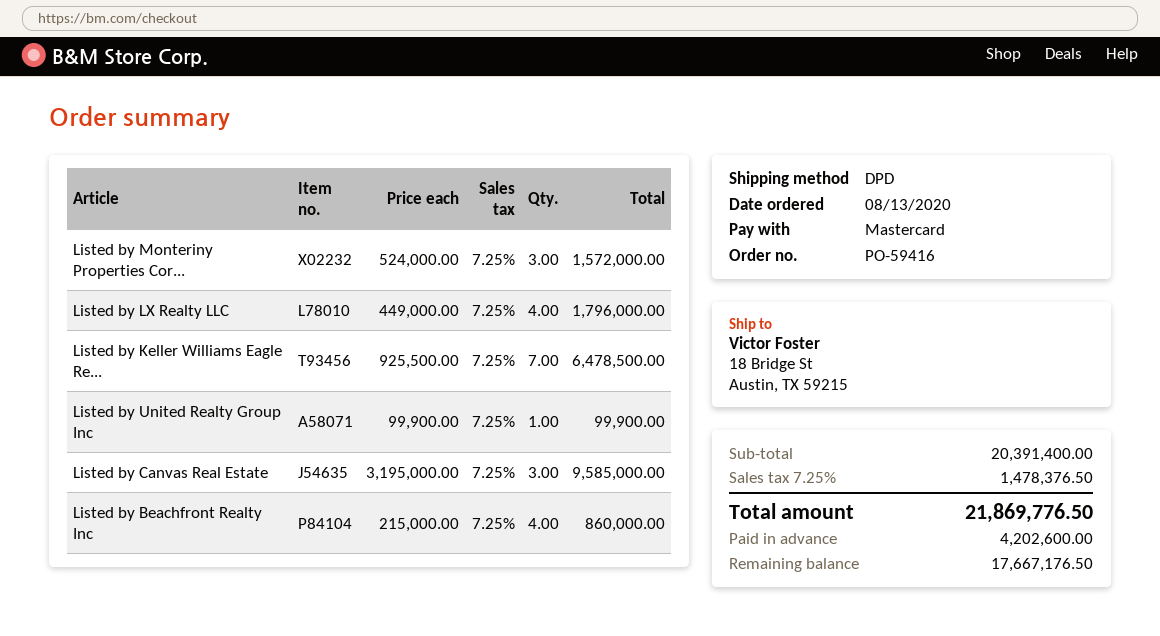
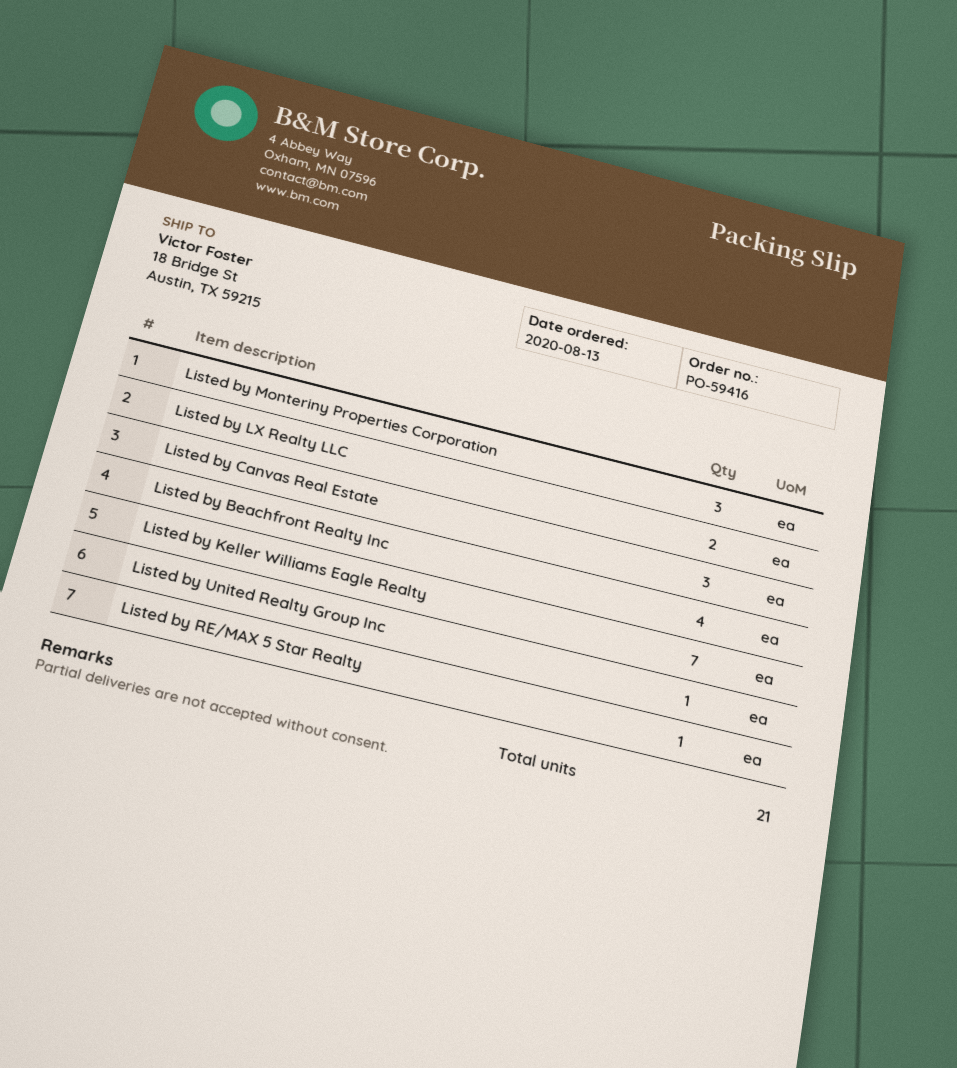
Listed by LX Realty LLC: 4 -> 2
Listed by RE/MAX 5 Star Realty: none -> 1

